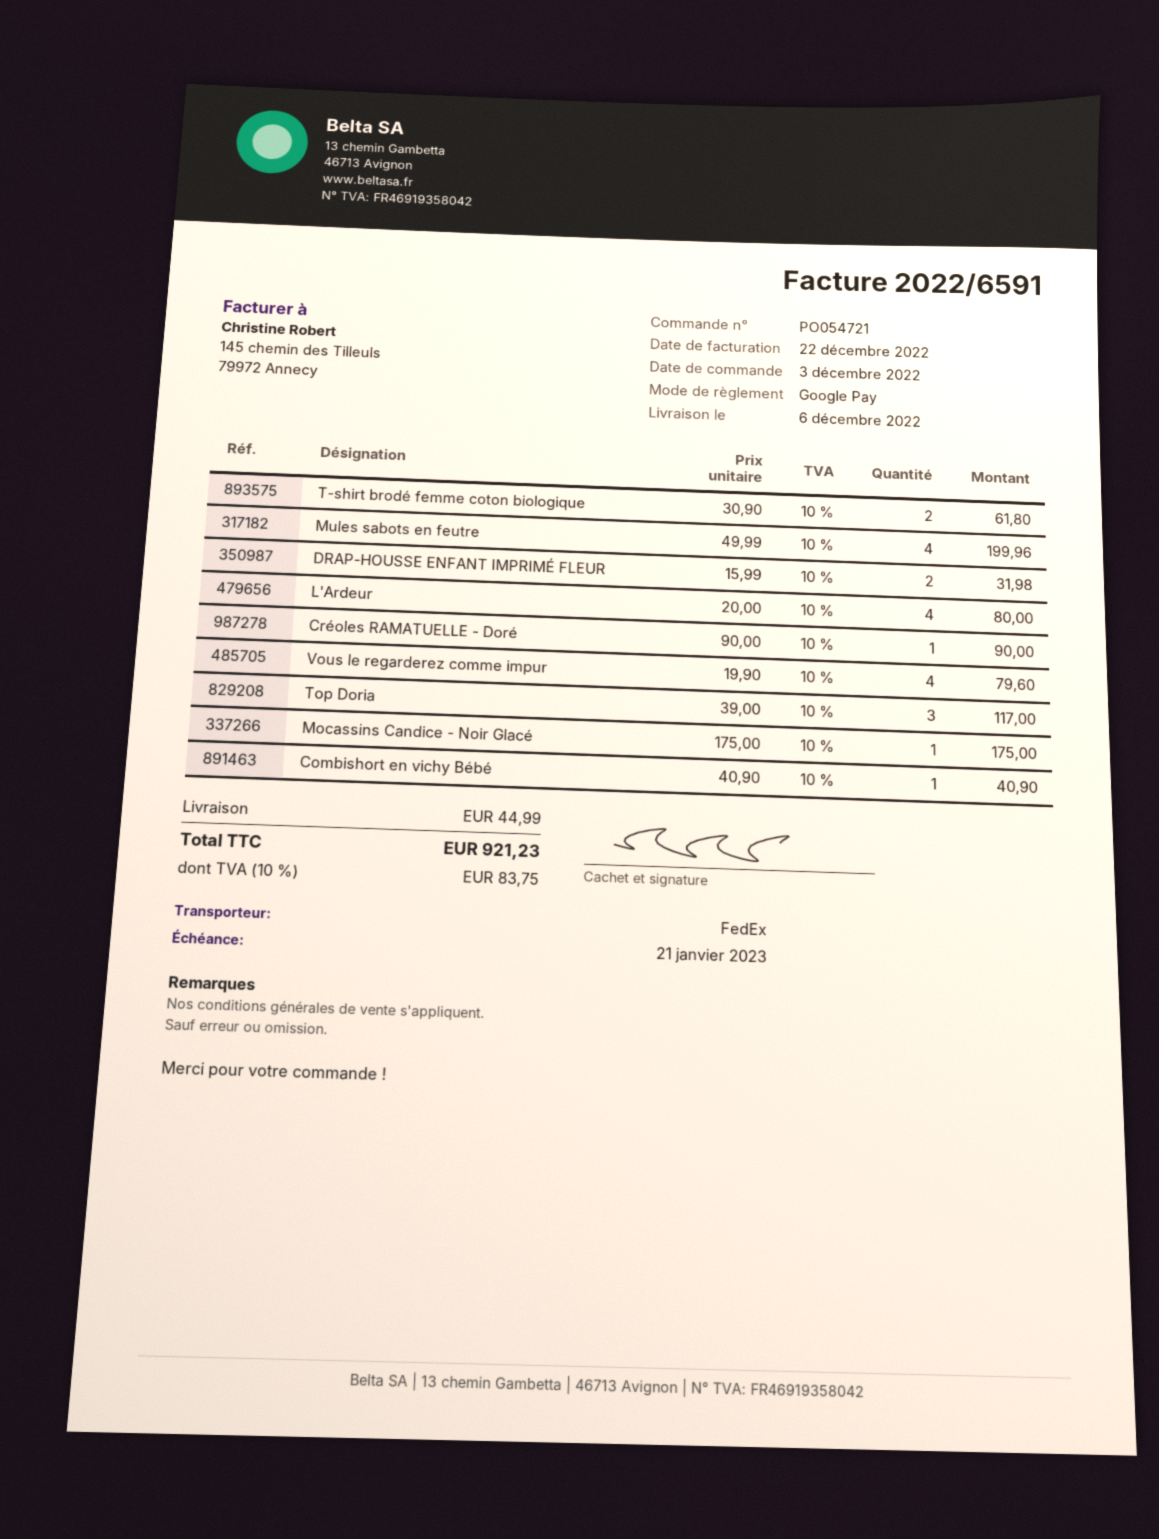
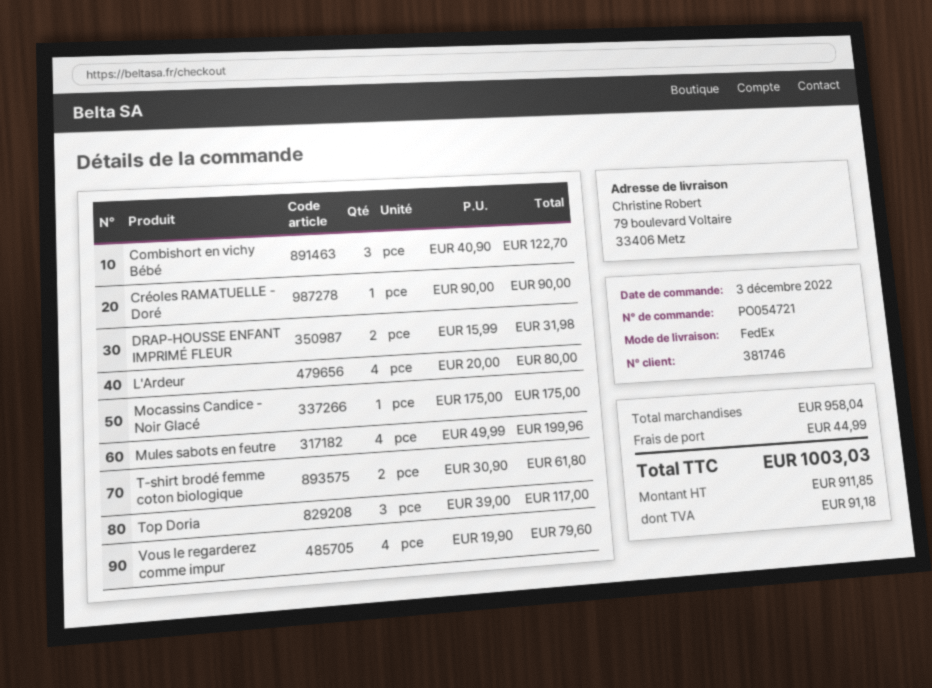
Combishort en vichy Bébé: 1 x 40.90 = 40.90 -> 3 x 40.90 = 122.70
tax: 83.75 -> 91.18
total: 921.23 -> 1003.03

